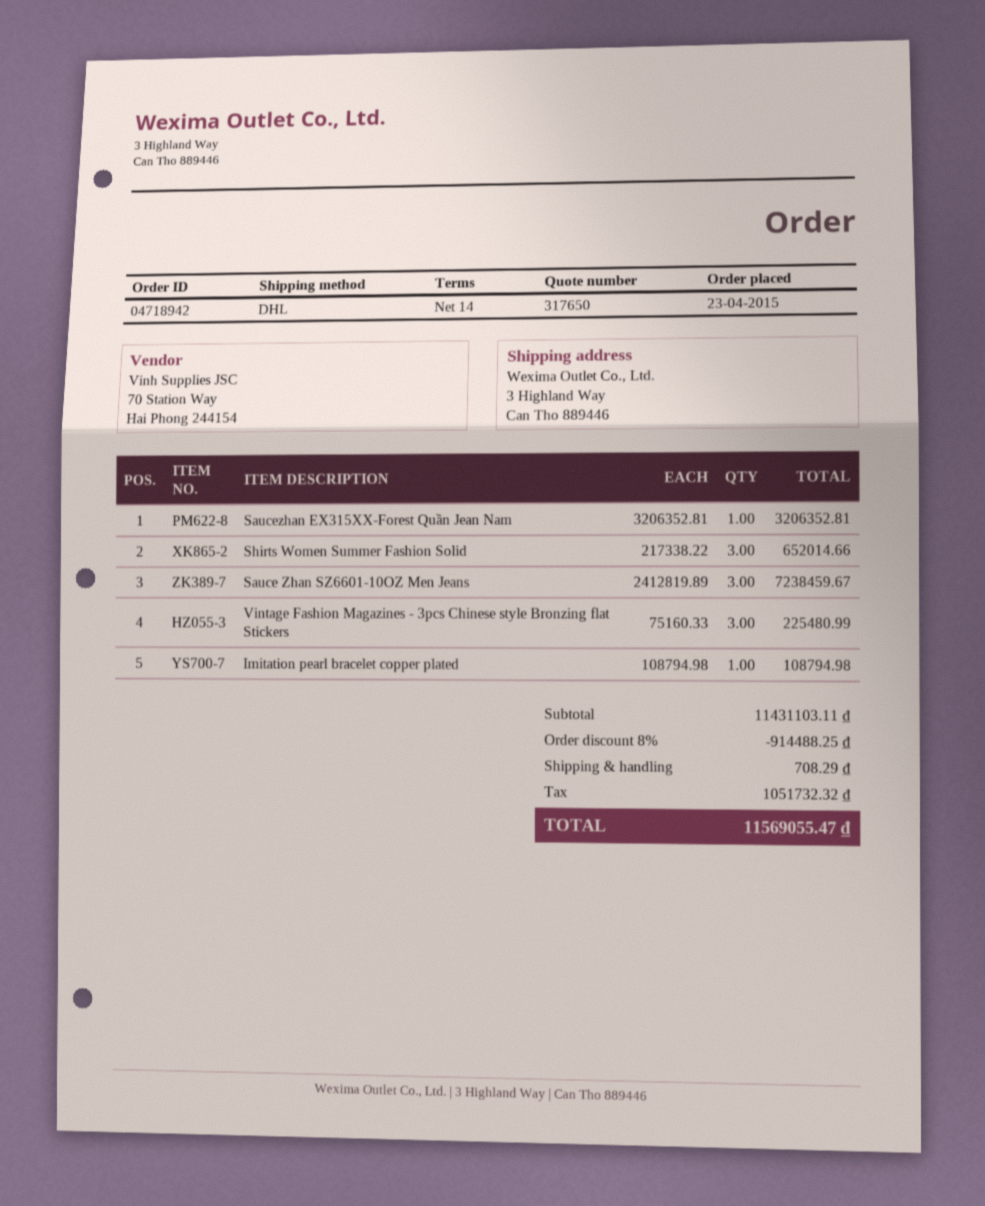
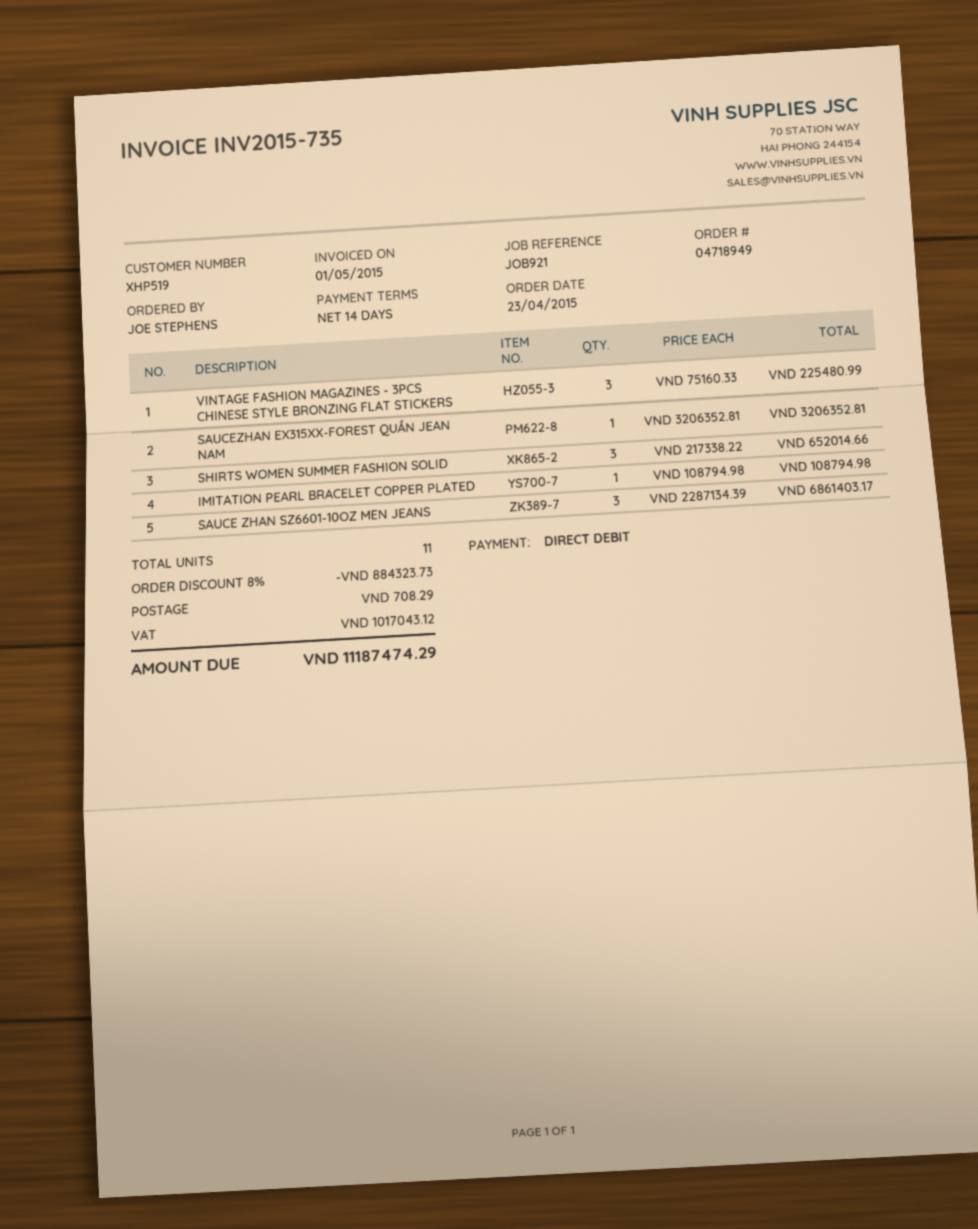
order number: 04718942 -> 04718949
Sauce Zhan SZ6601-10OZ Men Jeans: 3 x 2412819.89 = 7238459.67 -> 3 x 2287134.39 = 6861403.17
discount: 8% = 914488.25 -> 8% = 884323.73
tax: 1051732.32 -> 1017043.12
total: 11569055.47 -> 11187474.29

